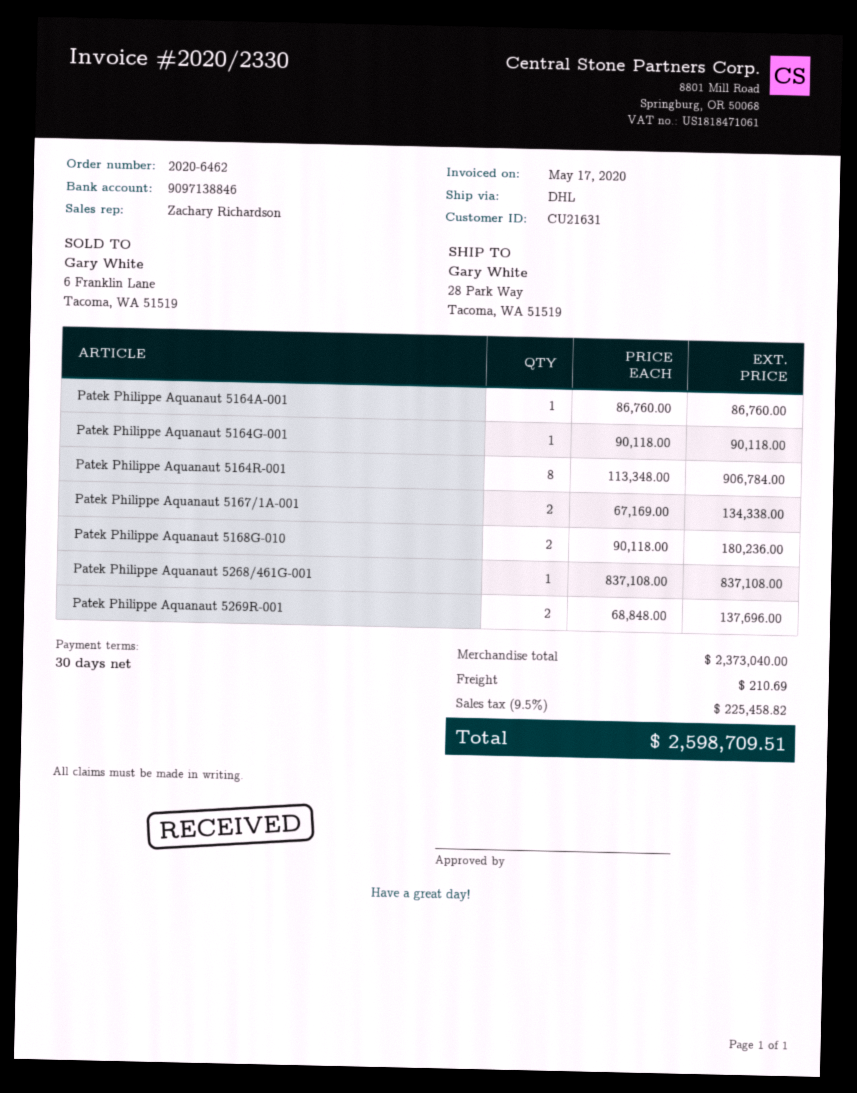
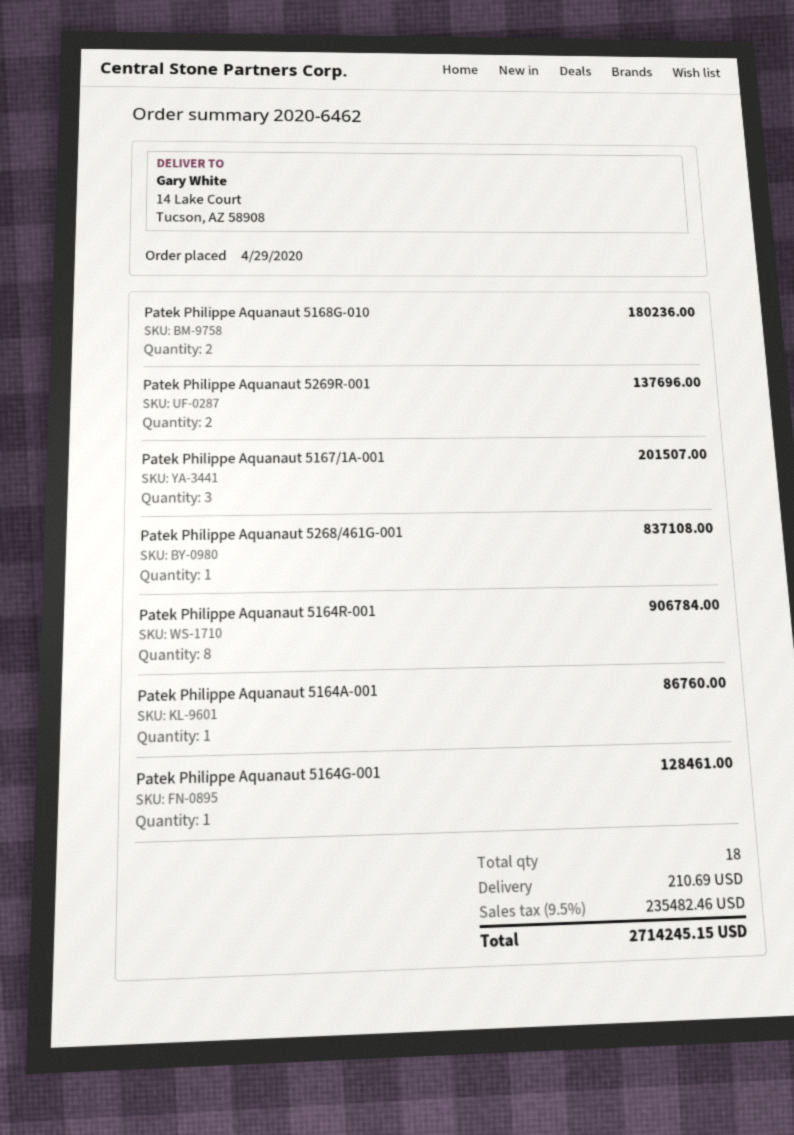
ship to: 28 Park Way, Tacoma, WA 51519 -> 14 Lake Court, Tucson, AZ 58908
Patek Philippe Aquanaut 5164G-001: 1 for 90118.00 -> 1 for 128461.00
Patek Philippe Aquanaut 5167/1A-001: 2 for 134338.00 -> 3 for 201507.00
tax: 9.5% = 225458.82 -> 9.5% = 235482.46
total: 2598709.51 -> 2714245.15

